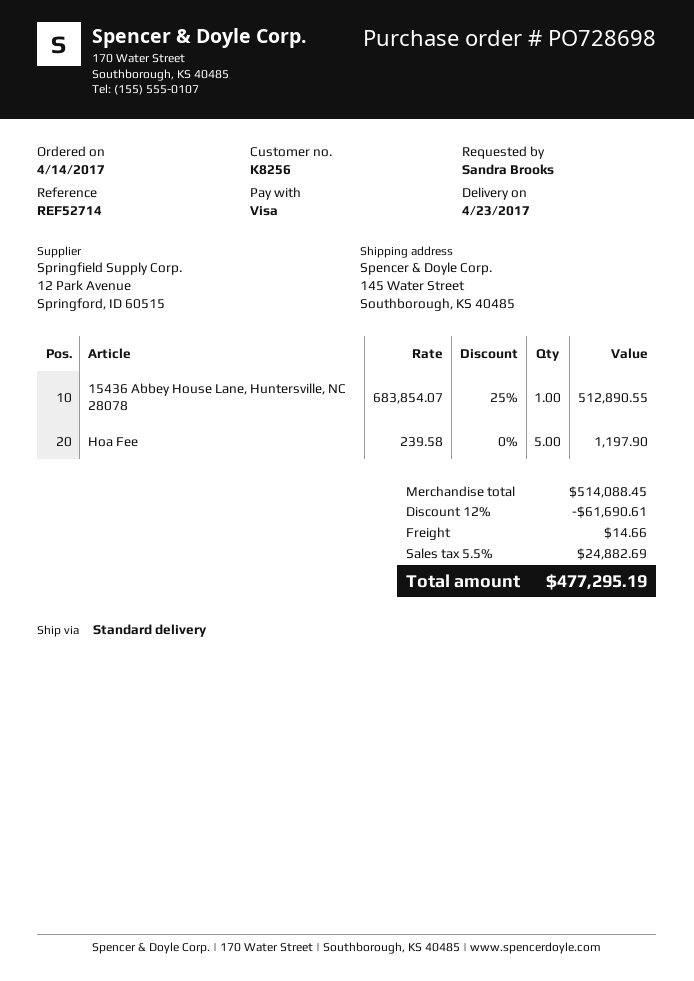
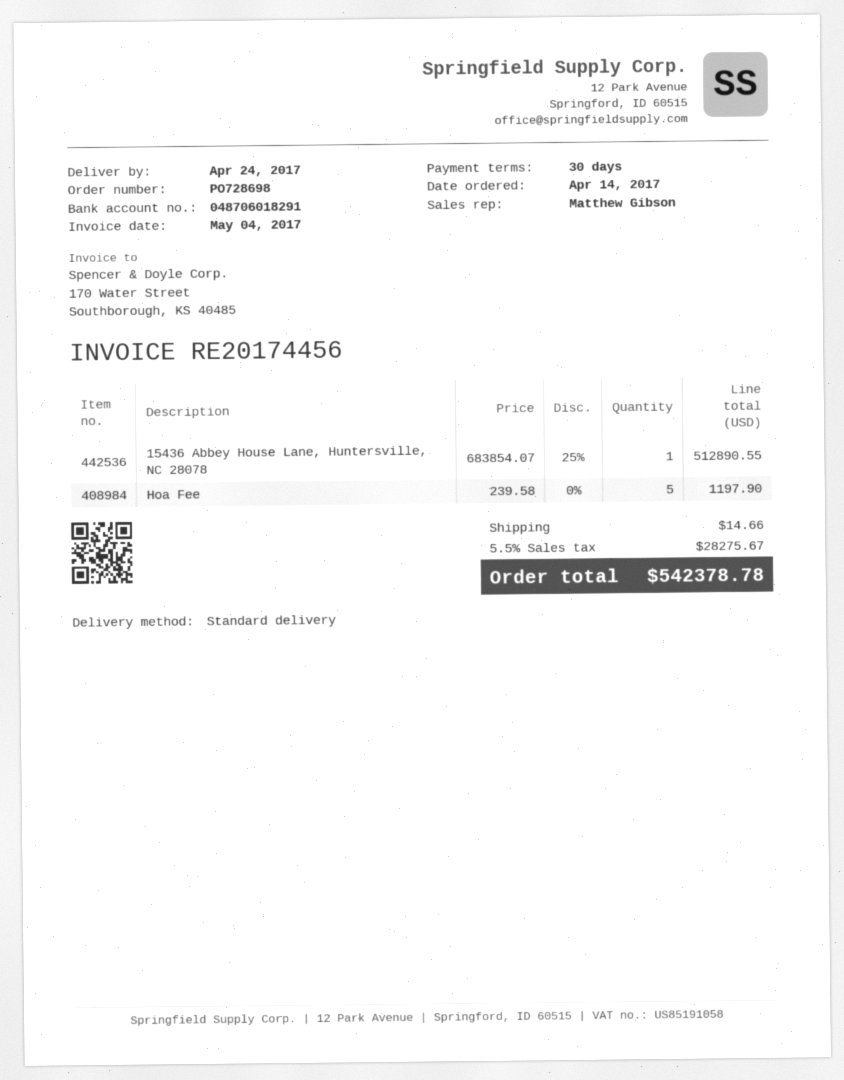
delivery date: 2017-04-23 -> 2017-04-24
discount: 12% = 61690.61 -> none
tax: 5.5% = 24882.69 -> 5.5% = 28275.67
total: 477295.19 -> 542378.78

